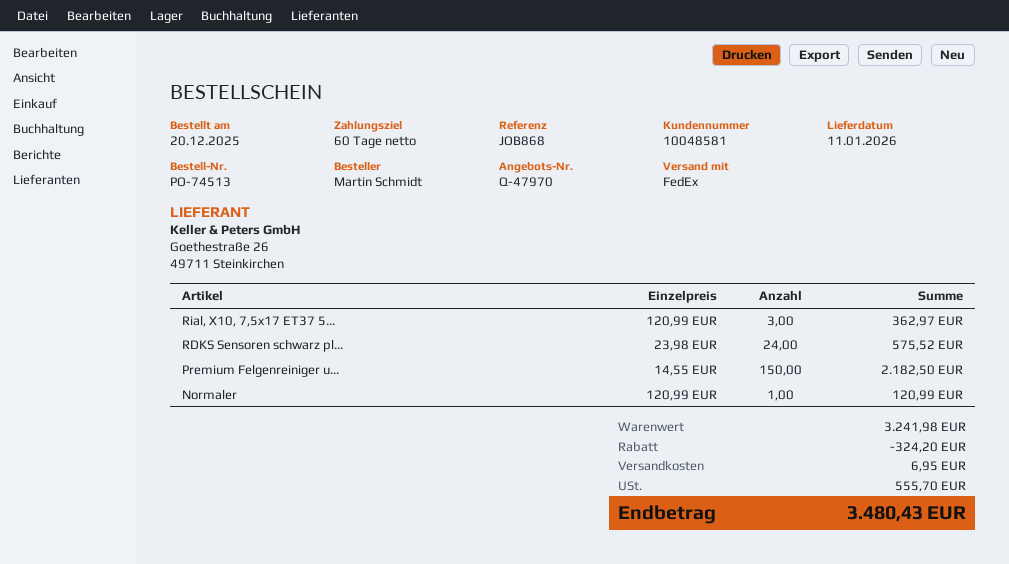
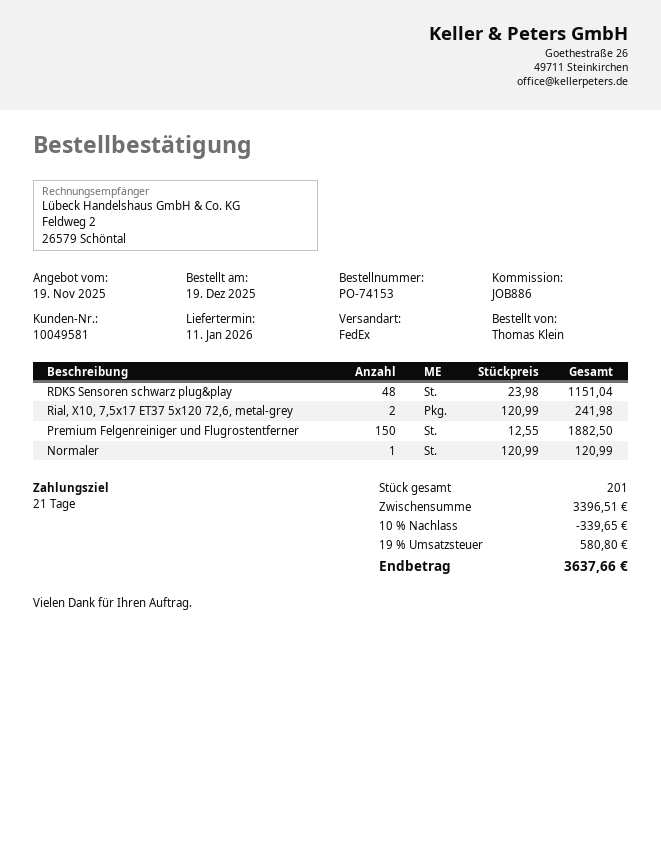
order number: PO-74513 -> PO-74153
order date: 2025-12-20 -> 2025-12-19
payment terms: 60 days -> 21 days
customer number: 10048581 -> 10049581
reference: JOB868 -> JOB886
ordered by: Martin Schmidt -> Thomas Klein
Rial, X10, 7,5x17 ET37 5...: 3 x 120.99 = 362.97 -> 2 x 120.99 = 241.98
RDKS Sensoren schwarz pl...: 24 x 23.98 = 575.52 -> 48 x 23.98 = 1151.04
Premium Felgenreiniger u...: 150 x 14.55 = 2182.50 -> 150 x 12.55 = 1882.50
subtotal: 3241.98 -> 3396.51
discount: 324.20 -> 339.65
shipping: 6.95 -> none
tax: 555.70 -> 580.80
total: 3480.43 -> 3637.66

